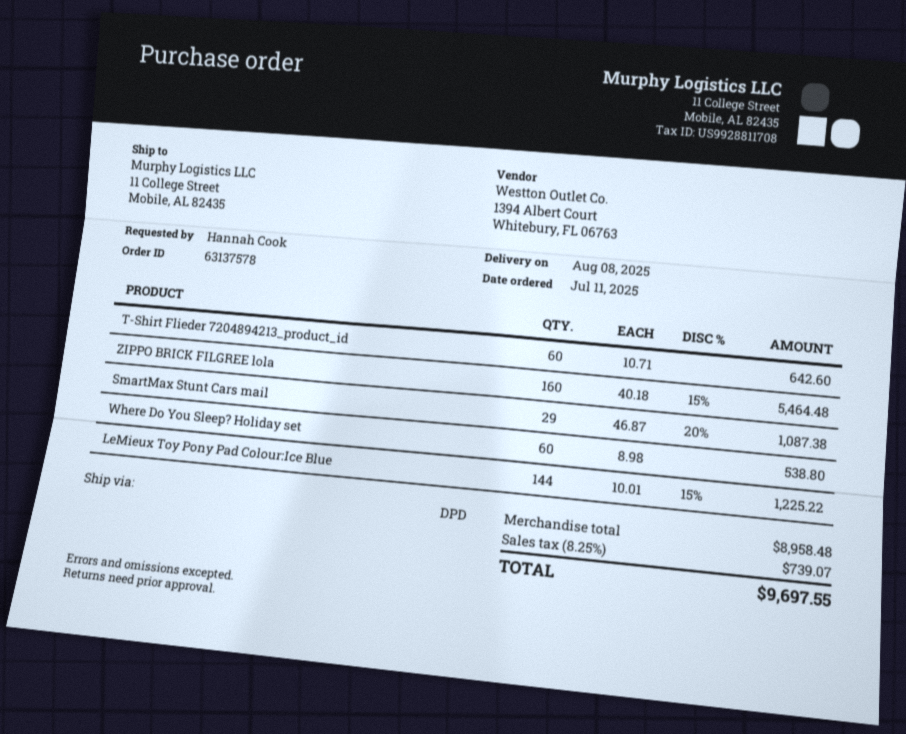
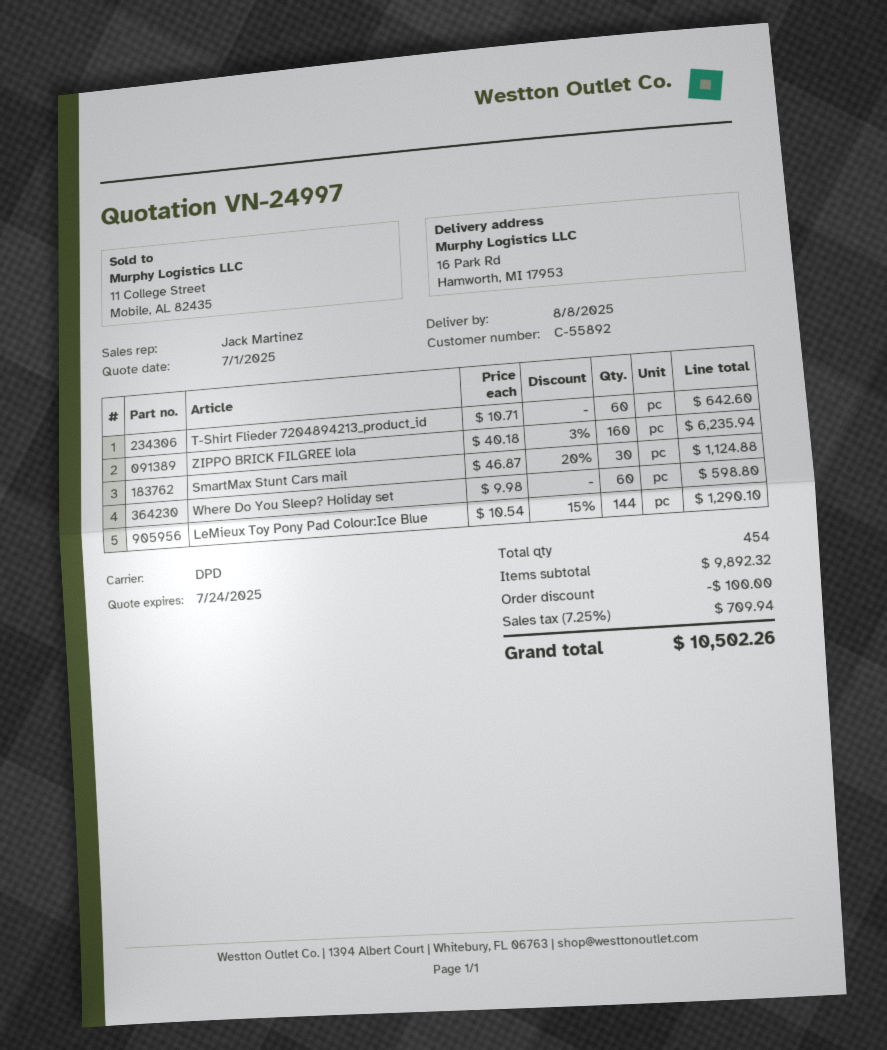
ship to: 11 College Street, Mobile, AL 82435 -> 16 Park Rd, Hamworth, MI 17953
ZIPPO BRICK FILGREE lola: 160 x 40.18 - 15% = 5464.48 -> 160 x 40.18 - 3% = 6235.94
SmartMax Stunt Cars mail: 29 x 46.87 - 20% = 1087.38 -> 30 x 46.87 - 20% = 1124.88
Where Do You Sleep? Holiday set: 60 x 8.98 = 538.80 -> 60 x 9.98 = 598.80
LeMieux Toy Pony Pad Colour:Ice Blue: 144 x 10.01 - 15% = 1225.22 -> 144 x 10.54 - 15% = 1290.10
subtotal: 8958.48 -> 9892.32
discount: none -> 100.00
tax: 8.25% = 739.07 -> 7.25% = 709.94
total: 9697.55 -> 10502.26

